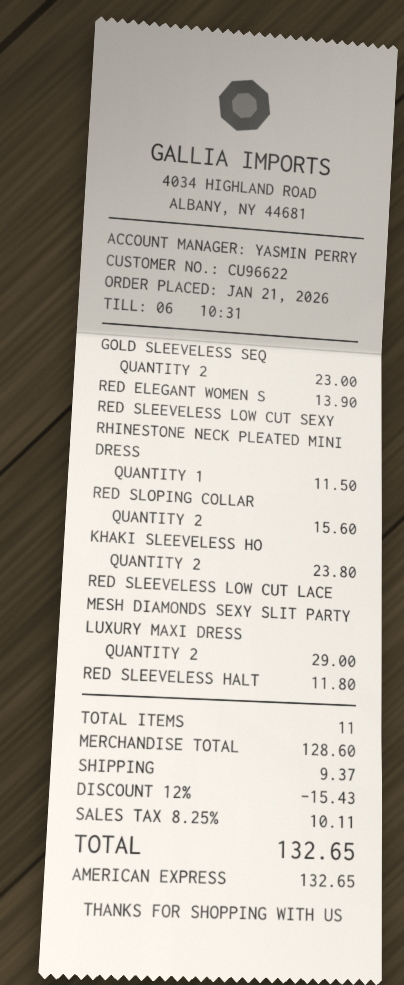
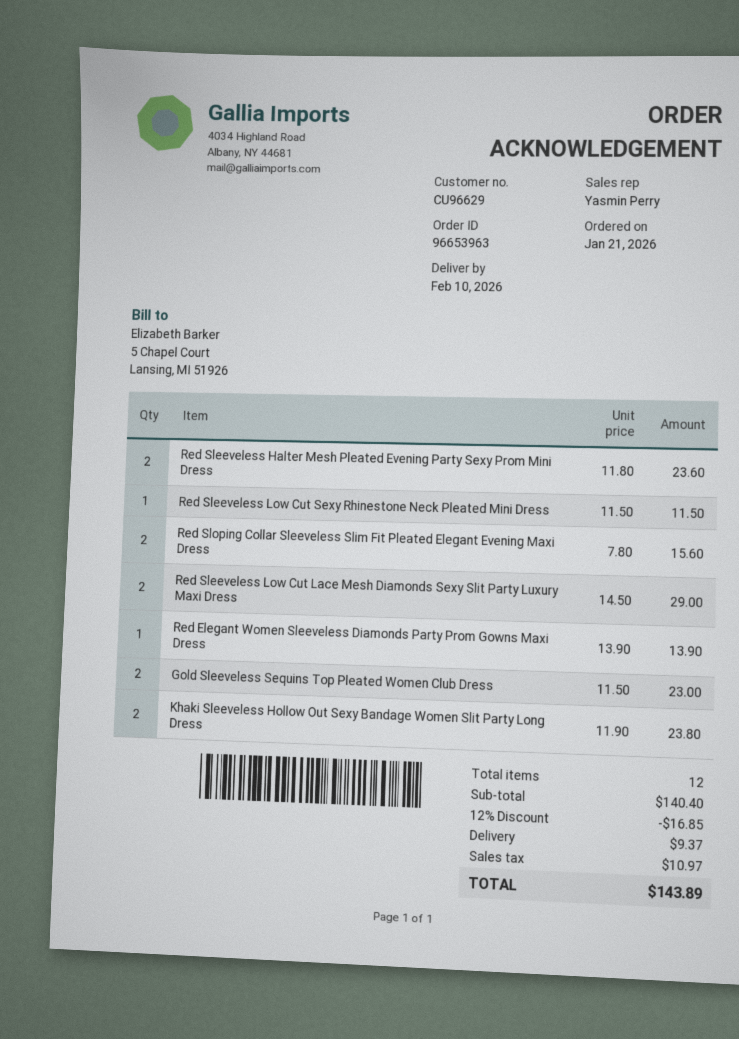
customer number: CU96622 -> CU96629
RED SLEEVELESS HALT: 1 for 11.80 -> 2 for 23.60
total quantity: 11 -> 12
subtotal: 128.60 -> 140.40
discount: 12% = 15.43 -> 12% = 16.85
tax: 10.11 -> 10.97
total: 132.65 -> 143.89

